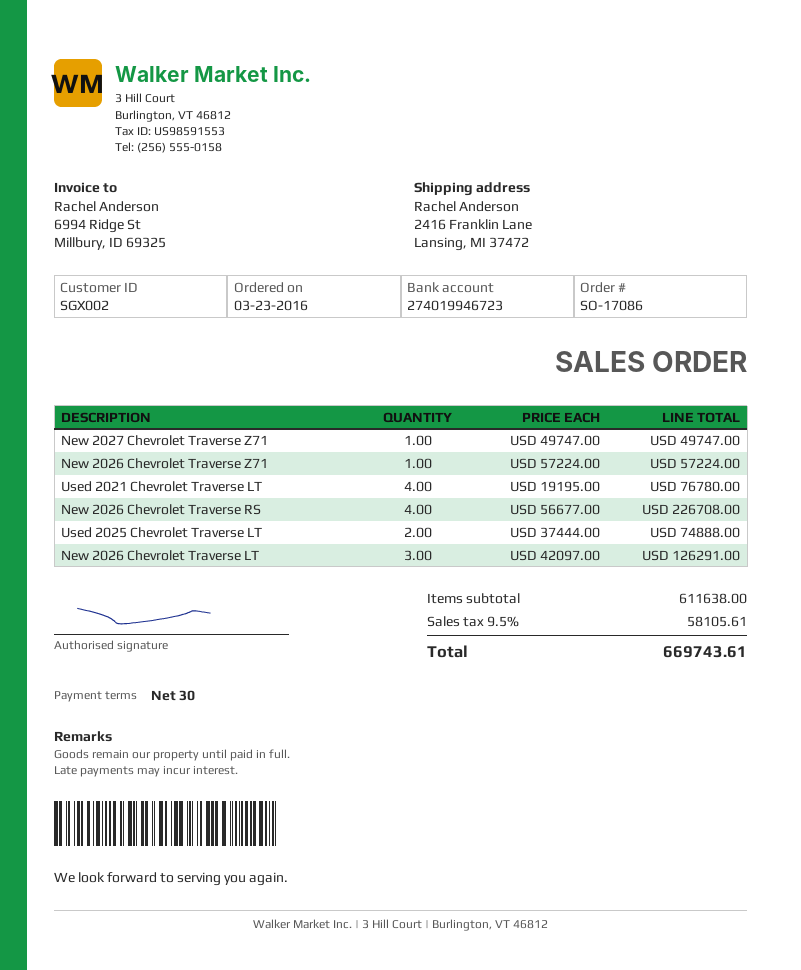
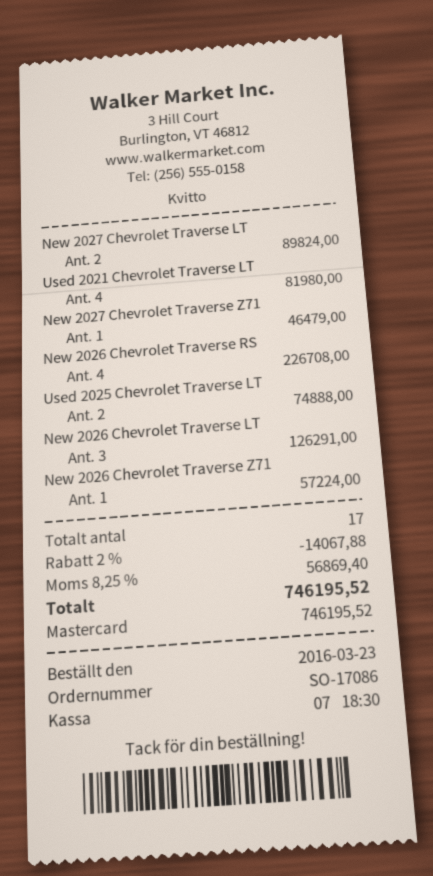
New 2027 Chevrolet Traverse Z71: 1 for 49747.00 -> 1 for 46479.00
Used 2021 Chevrolet Traverse LT: 4 for 76780.00 -> 4 for 81980.00
New 2027 Chevrolet Traverse LT: none -> 2 for 89824.00
discount: none -> 2% = 14067.88
tax: 9.5% = 58105.61 -> 8.25% = 56869.40
total: 669743.61 -> 746195.52

